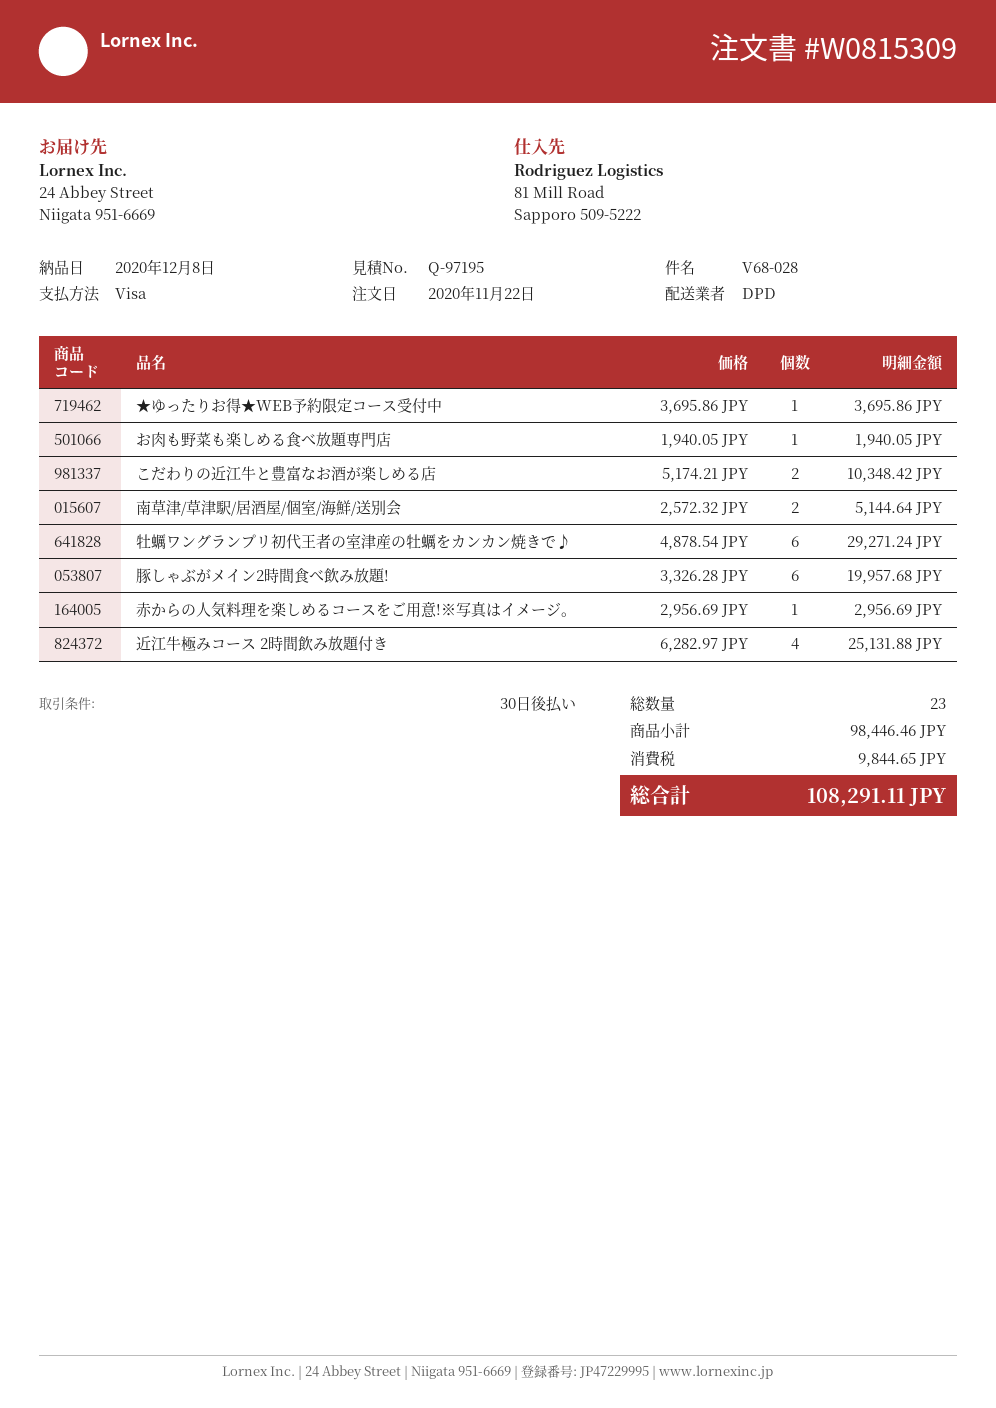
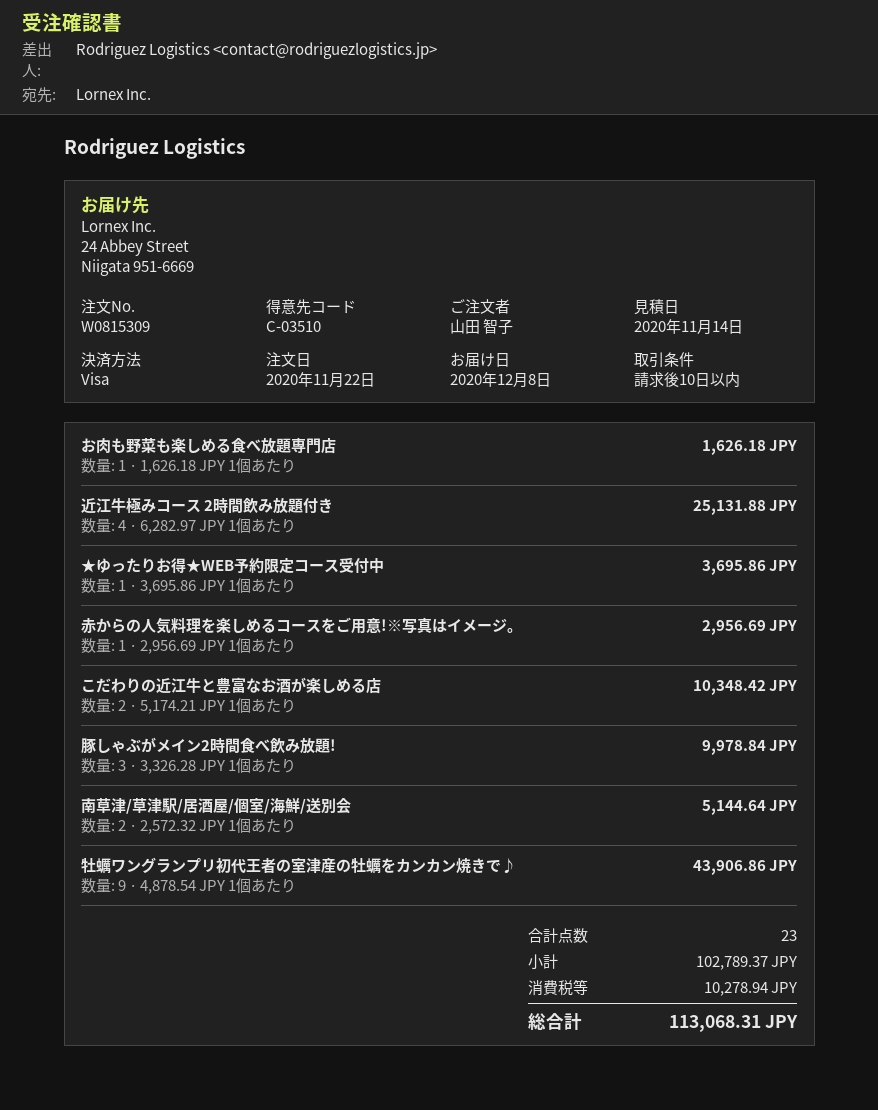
payment terms: 30 days -> 10 days
お肉も野菜も楽しめる食べ放題専門店: 1 x 1940.05 = 1940.05 -> 1 x 1626.18 = 1626.18
牡蠣ワングランプリ初代王者の室津産の牡蠣をカンカン焼きで♪: 6 x 4878.54 = 29271.24 -> 9 x 4878.54 = 43906.86
豚しゃぶがメイン2時間食べ飲み放題!: 6 x 3326.28 = 19957.68 -> 3 x 3326.28 = 9978.84
subtotal: 98446.46 -> 102789.37
tax: 9844.65 -> 10278.94
total: 108291.11 -> 113068.31

